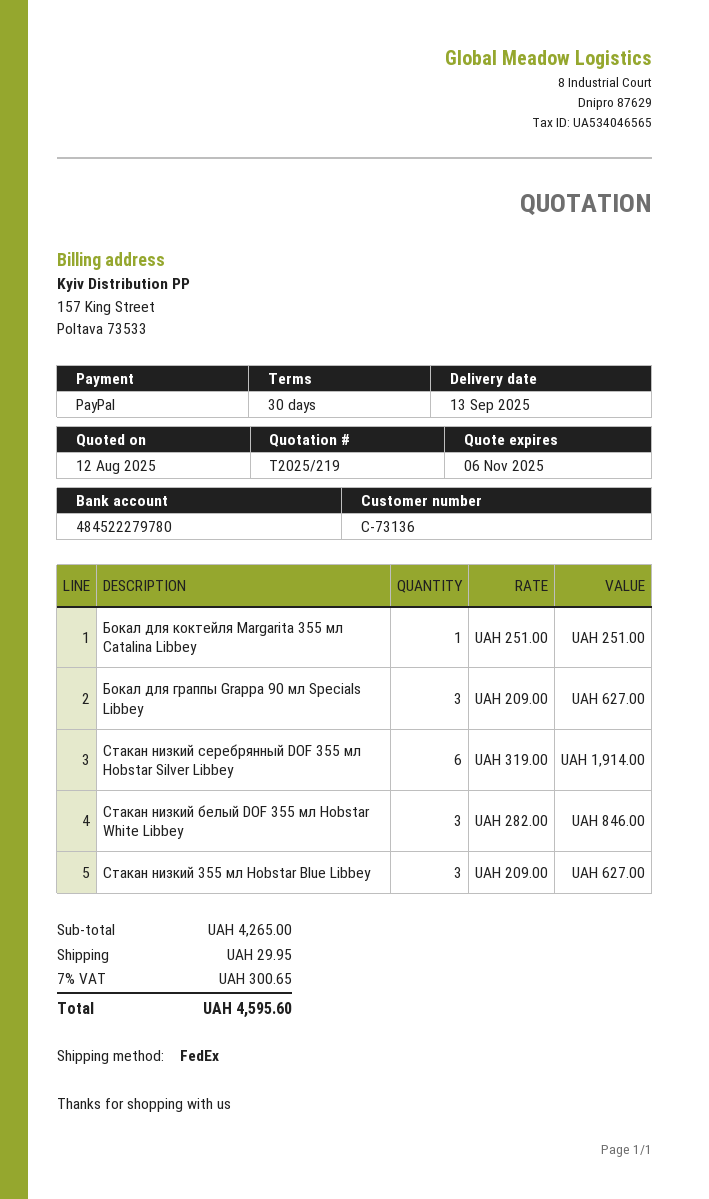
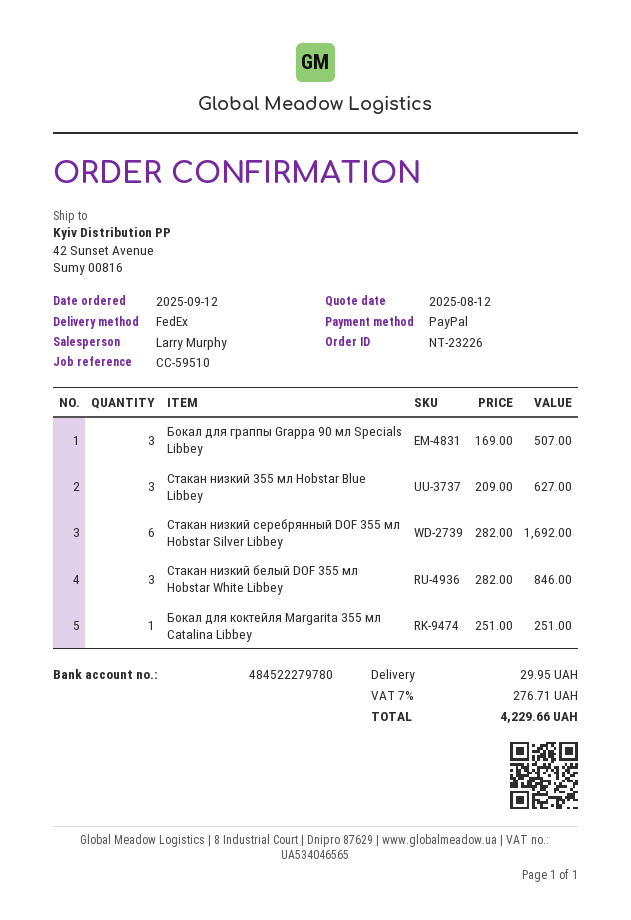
Бокал для граппы Grappa 90 мл Specials Libbey: 3 x 209.00 = 627.00 -> 3 x 169.00 = 507.00
Стакан низкий серебрянный DOF 355 мл Hobstar Silver Libbey: 6 x 319.00 = 1914.00 -> 6 x 282.00 = 1692.00
tax: 7% = 300.65 -> 7% = 276.71
total: 4595.60 -> 4229.66

